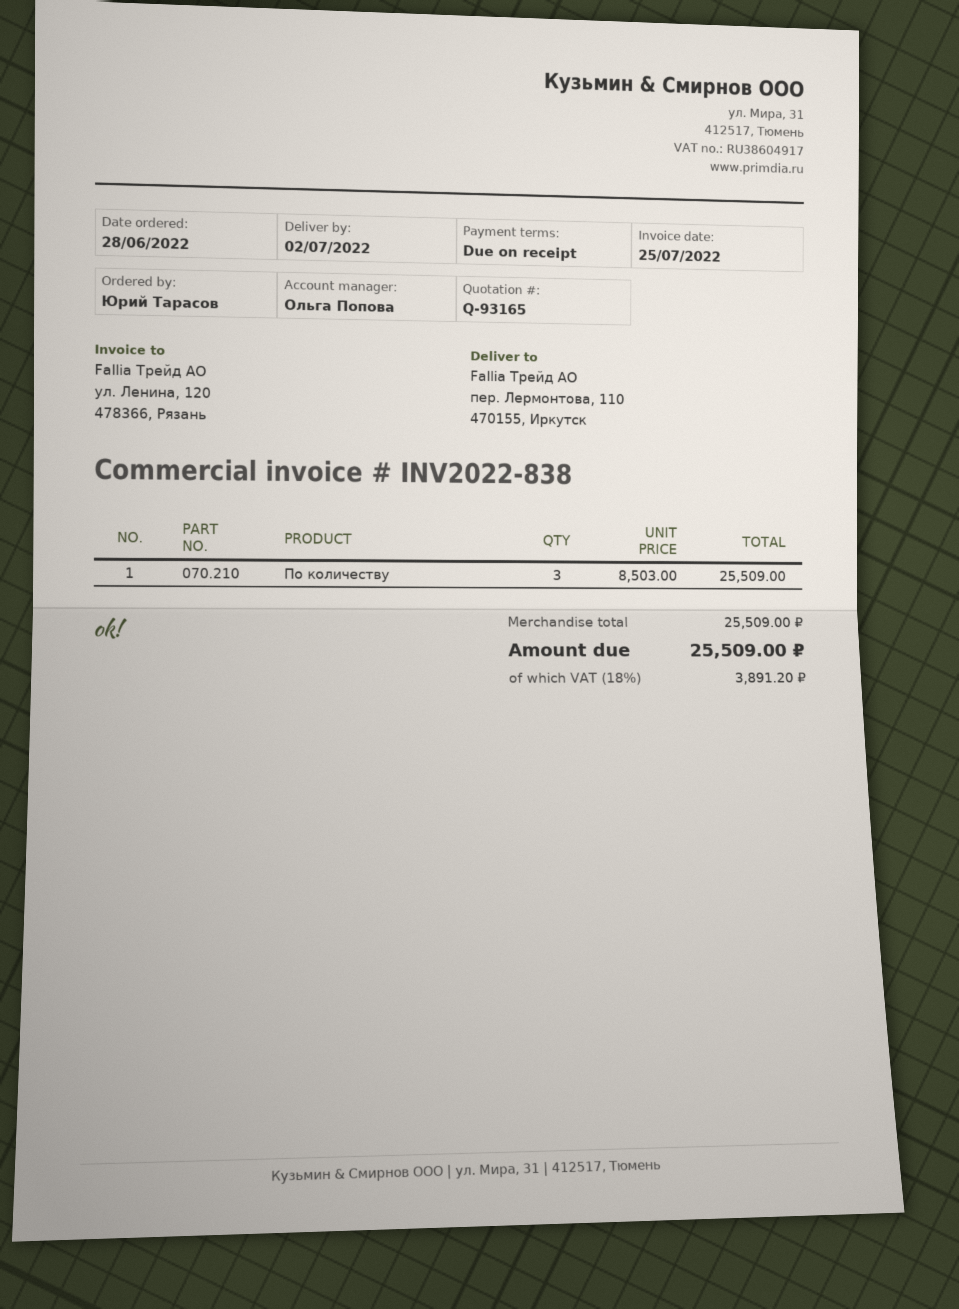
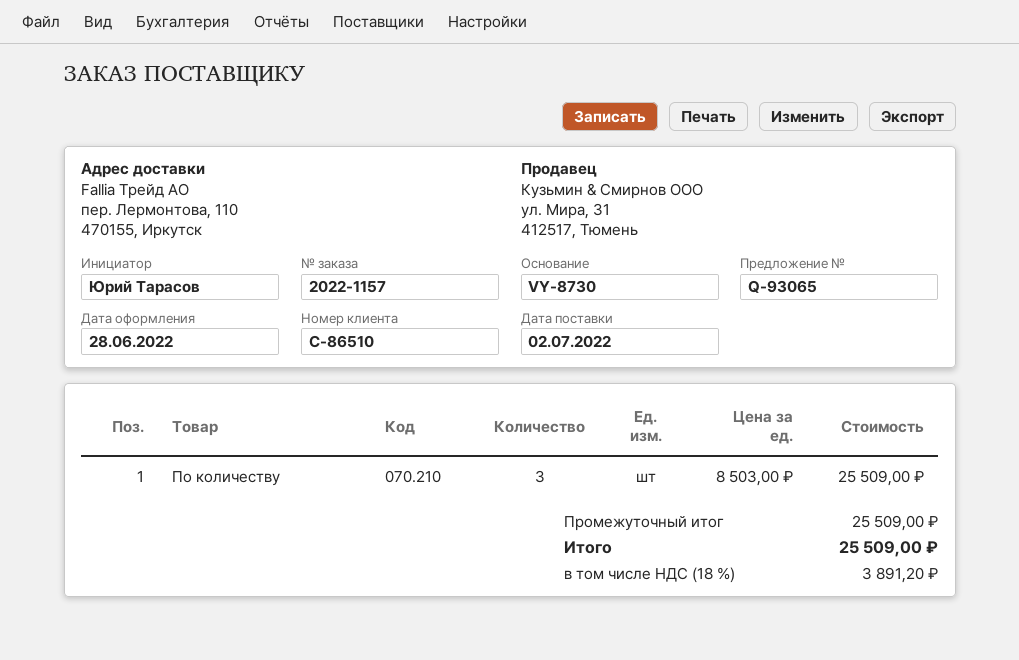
quote number: Q-93165 -> Q-93065

